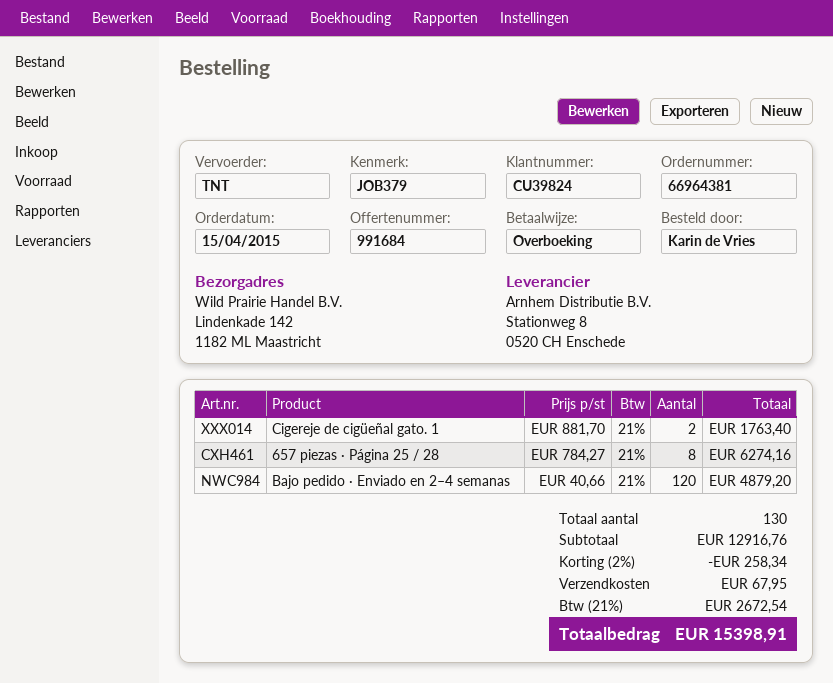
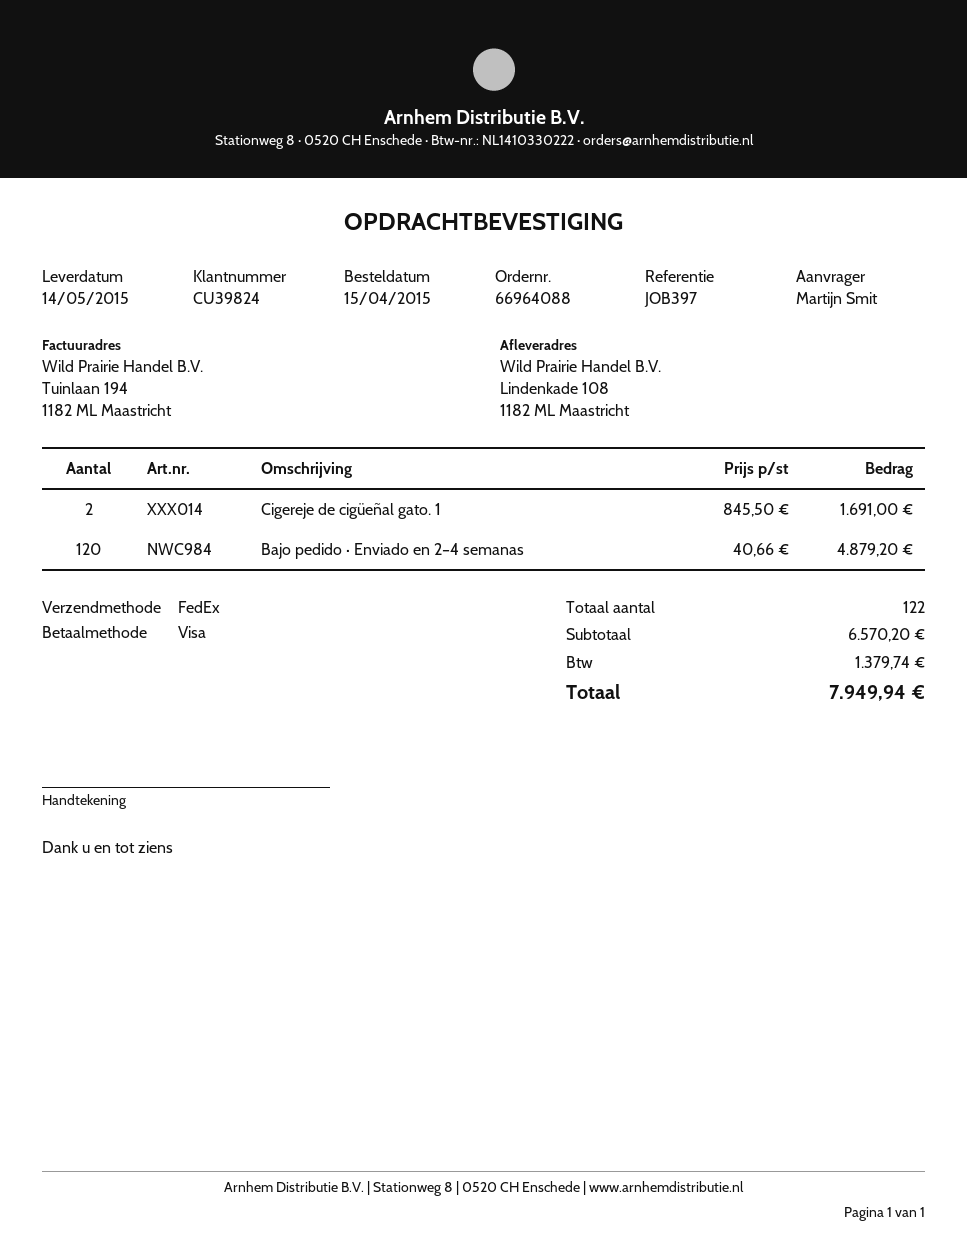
order number: 66964381 -> 66964088
reference: JOB379 -> JOB397
ordered by: Karin de Vries -> Martijn Smit
payment method: bank transfer -> Visa
shipping method: TNT -> FedEx
ship to: Lindenkade 142, 1182 ML Maastricht -> Lindenkade 108, 1182 ML Maastricht
Cigereje de cigüeñal gato. 1: 2 x 881.70 = 1763.40 -> 2 x 845.50 = 1691.00
657 piezas · Página 25 / 28: 8 x 784.27 = 6274.16 -> none
total quantity: 130 -> 122
subtotal: 12916.76 -> 6570.20
discount: 2% = 258.34 -> none
shipping: 67.95 -> none
tax: 2672.54 -> 1379.74
total: 15398.91 -> 7949.94

